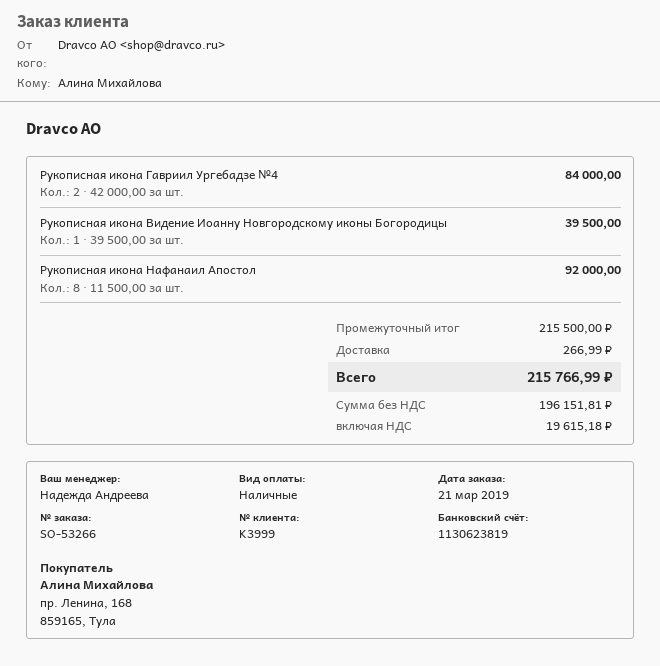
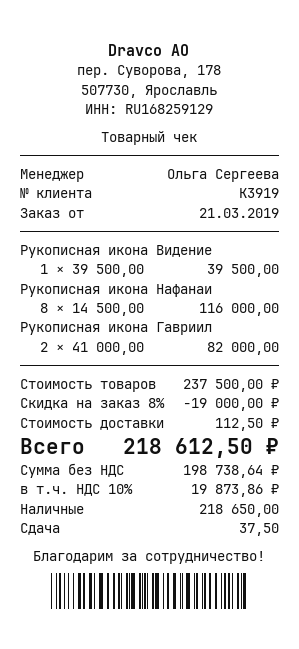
customer number: K3999 -> K3919
sales rep: Надежда Андреева -> Ольга Сергеева
Рукописная икона Гавриил Ургебадзе №4: 2 x 42000.00 = 84000.00 -> 2 x 41000.00 = 82000.00
Рукописная икона Нафанаил Апостол: 8 x 11500.00 = 92000.00 -> 8 x 14500.00 = 116000.00
subtotal: 215500.00 -> 237500.00
discount: none -> 8% = 19000.00
shipping: 266.99 -> 112.50
net: 196151.81 -> 198738.64
tax: 19615.18 -> 19873.86
total: 215766.99 -> 218612.50

